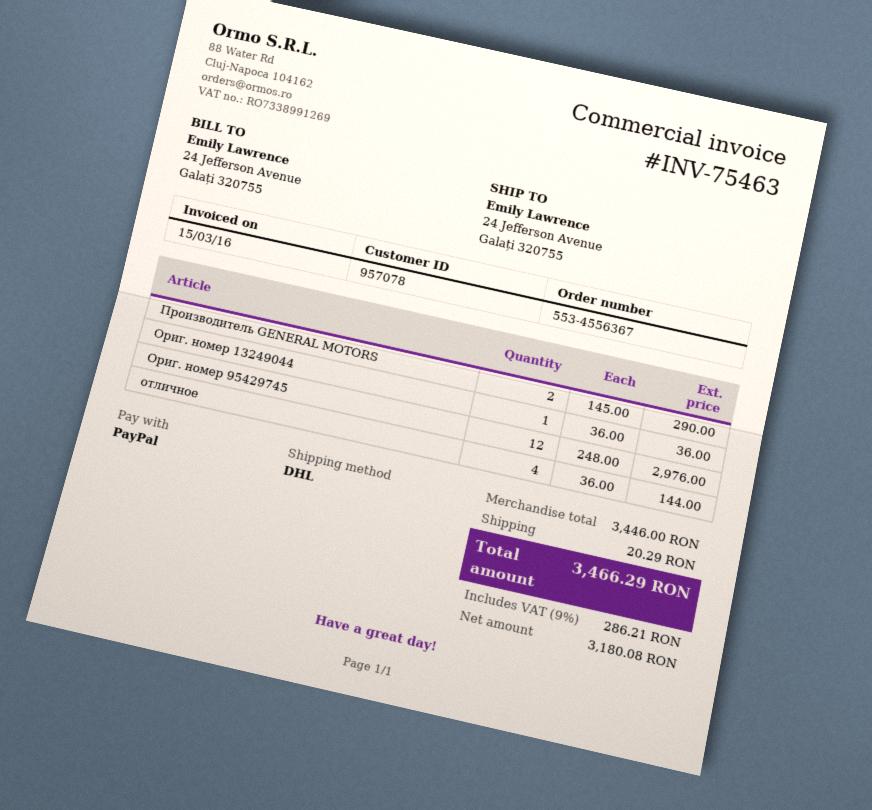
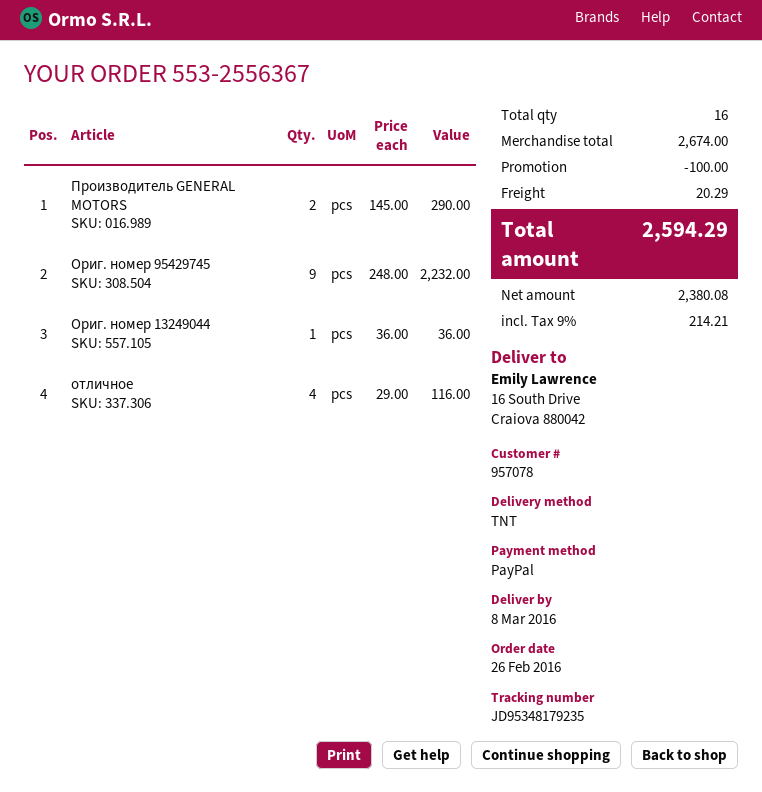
order number: 553-4556367 -> 553-2556367
shipping method: DHL -> TNT
ship to: 24 Jefferson Avenue, Galați 320755 -> 16 South Drive, Craiova 880042
Ориг. номер 95429745: 12 x 248.00 = 2976.00 -> 9 x 248.00 = 2232.00
отличное: 4 x 36.00 = 144.00 -> 4 x 29.00 = 116.00
subtotal: 3446.00 -> 2674.00
discount: none -> 100.00
net: 3180.08 -> 2380.08
tax: 9% = 286.21 -> 9% = 214.21
total: 3466.29 -> 2594.29

